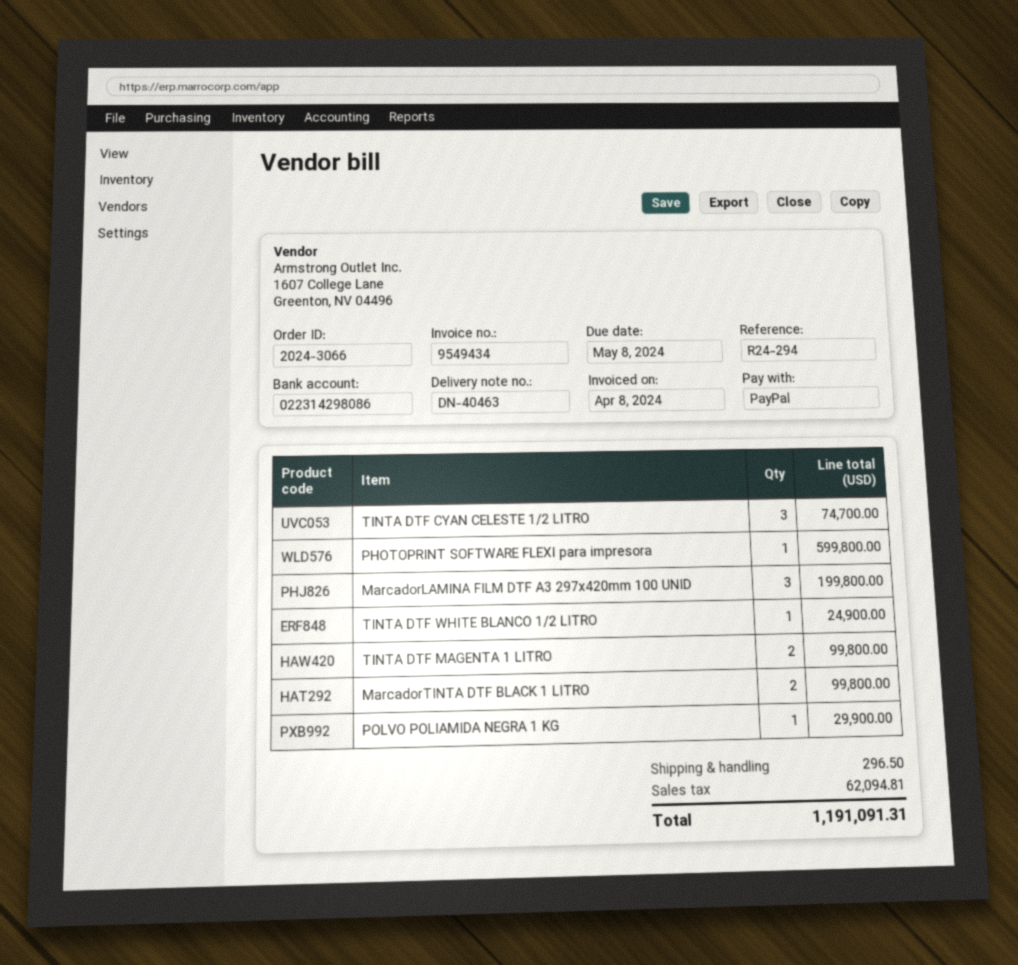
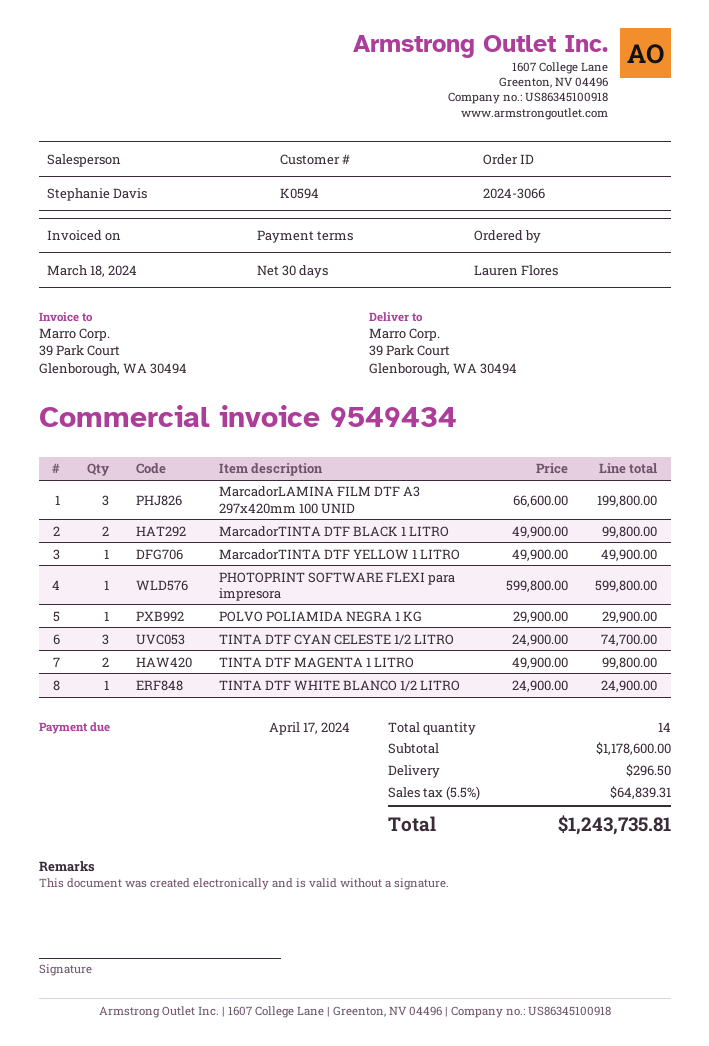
invoice date: 2024-04-08 -> 2024-03-18
due date: 2024-05-08 -> 2024-04-17
MarcadorTINTA DTF YELLOW 1 LITRO: none -> 1 for 49900.00
tax: 62094.81 -> 64839.31
total: 1191091.31 -> 1243735.81

